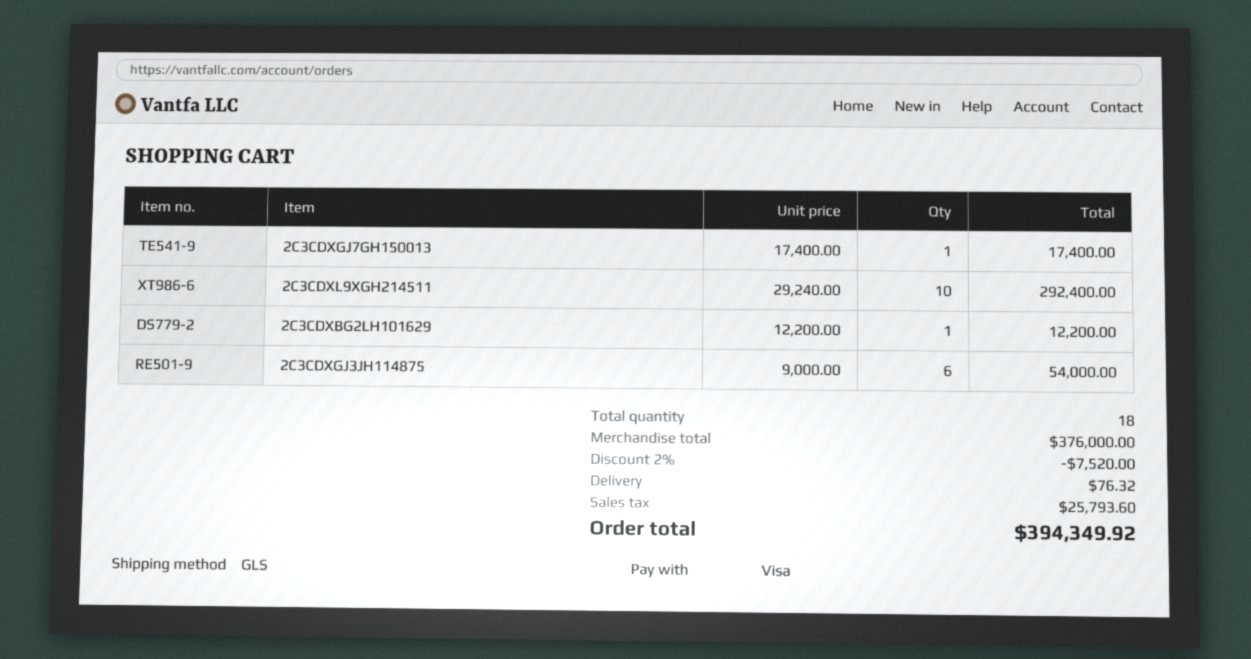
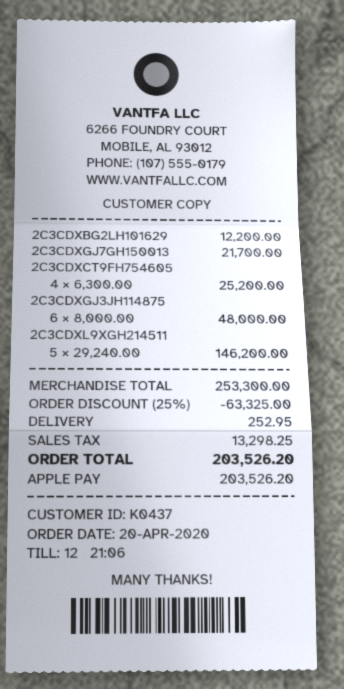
payment method: Visa -> Apple Pay
2C3CDXGJ7GH150013: 1 x 17400.00 = 17400.00 -> 1 x 21700.00 = 21700.00
2C3CDXL9XGH214511: 10 x 29240.00 = 292400.00 -> 5 x 29240.00 = 146200.00
2C3CDXGJ3JH114875: 6 x 9000.00 = 54000.00 -> 6 x 8000.00 = 48000.00
2C3CDXCT9FH754605: none -> 4 x 6300.00 = 25200.00
subtotal: 376000.00 -> 253300.00
discount: 2% = 7520.00 -> 25% = 63325.00
shipping: 76.32 -> 252.95
tax: 25793.60 -> 13298.25
total: 394349.92 -> 203526.20

